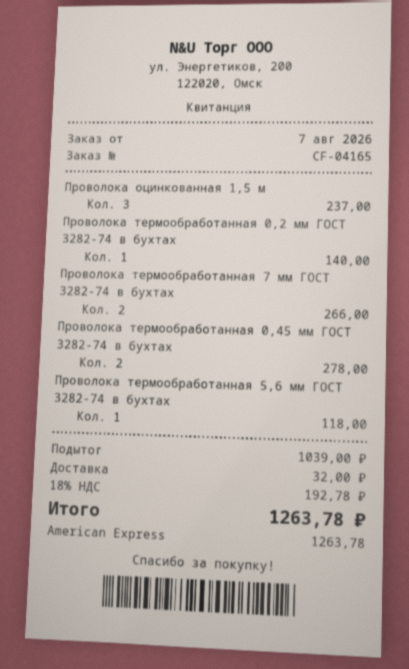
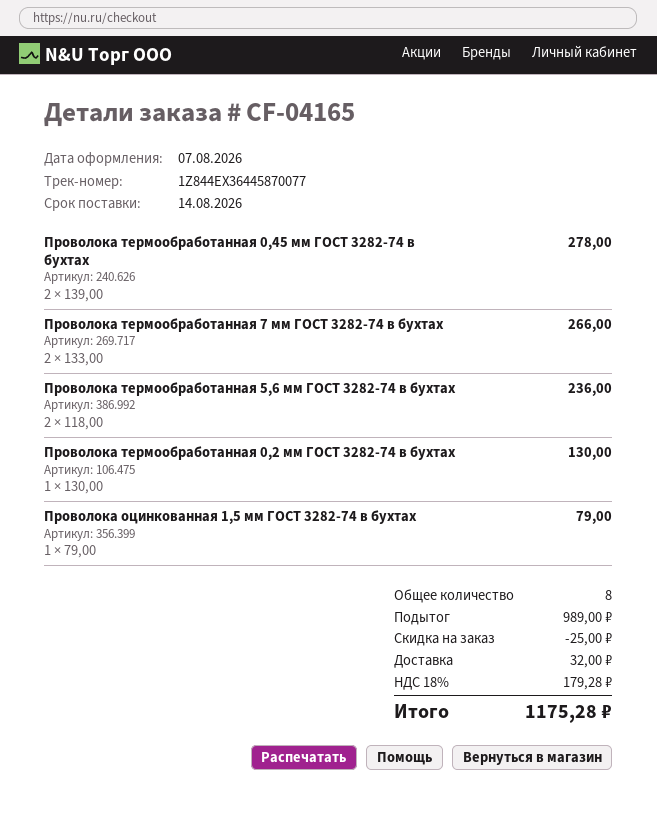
Проволока оцинкованная 1,5 м: 3 for 237.00 -> 1 for 79.00
Проволока термообработанная 0,2 мм ГОСТ 3282-74 в бухтах: 1 for 140.00 -> 1 for 130.00
Проволока термообработанная 5,6 мм ГОСТ 3282-74 в бухтах: 1 for 118.00 -> 2 for 236.00
subtotal: 1039.00 -> 989.00
discount: none -> 25.00
tax: 18% = 192.78 -> 18% = 179.28
total: 1263.78 -> 1175.28

